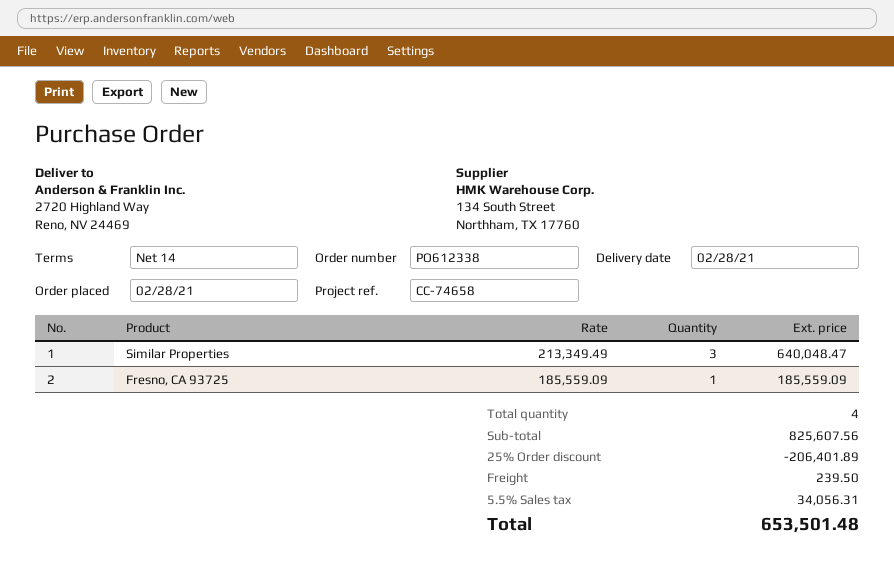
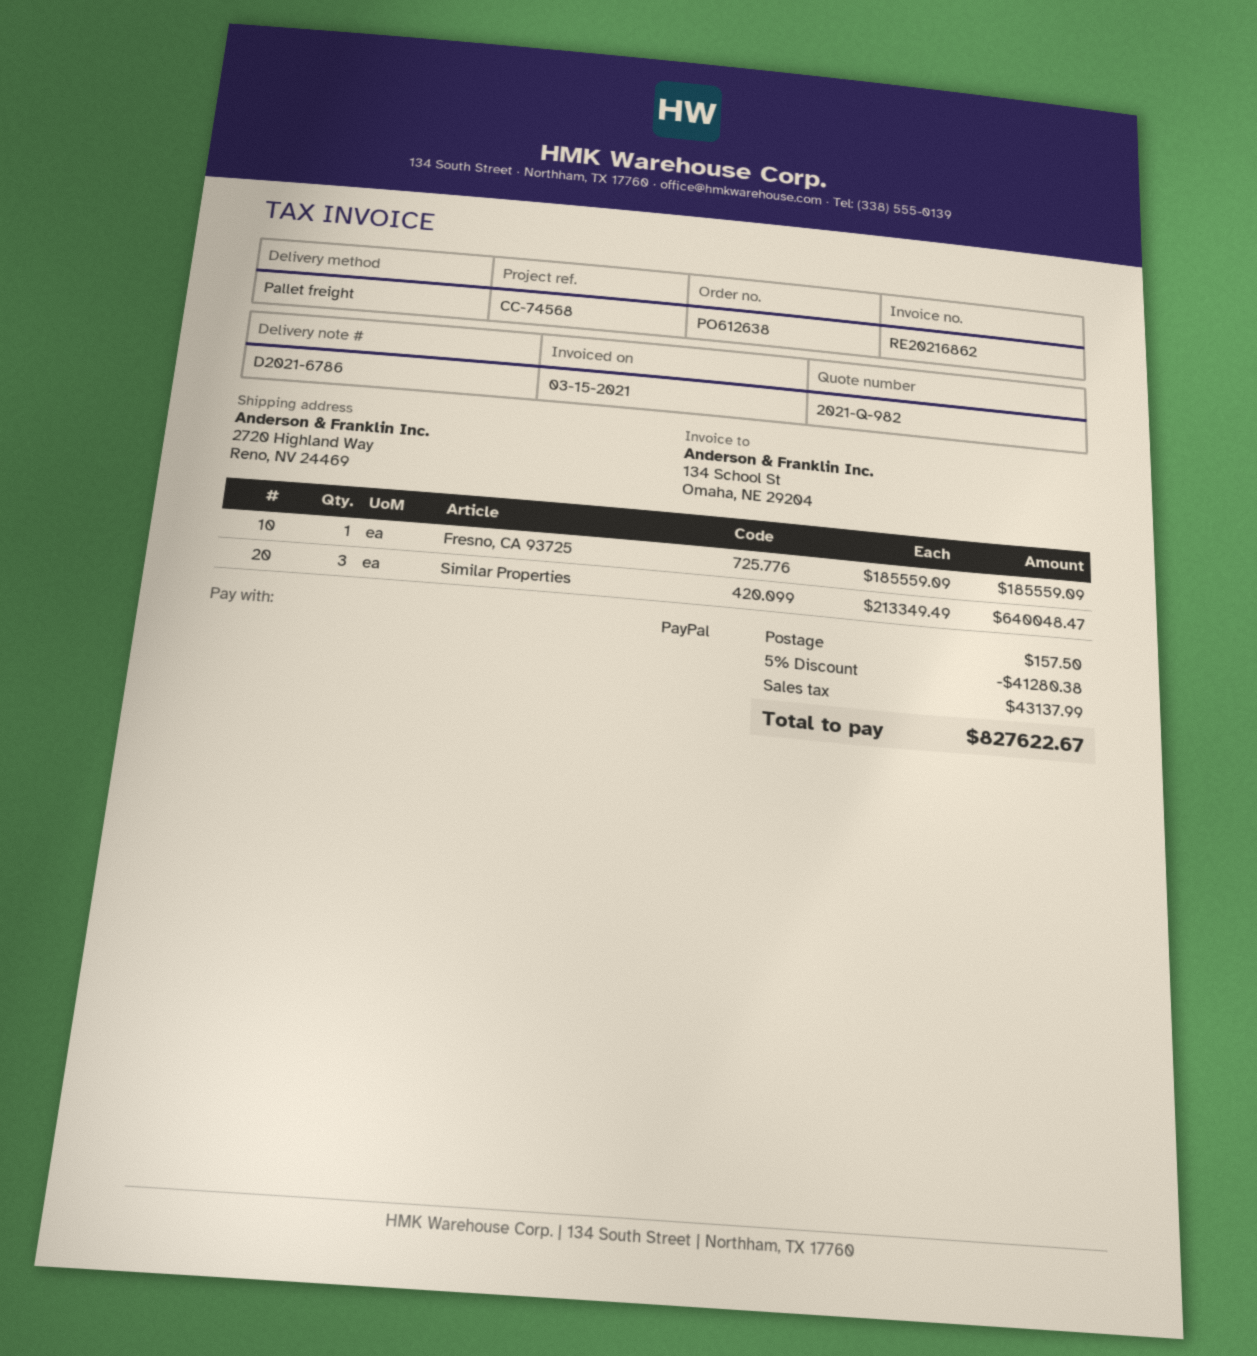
order number: PO612338 -> PO612638
reference: CC-74658 -> CC-74568
discount: 25% = 206401.89 -> 5% = 41280.38
shipping: 239.50 -> 157.50
tax: 34056.31 -> 43137.99
total: 653501.48 -> 827622.67

